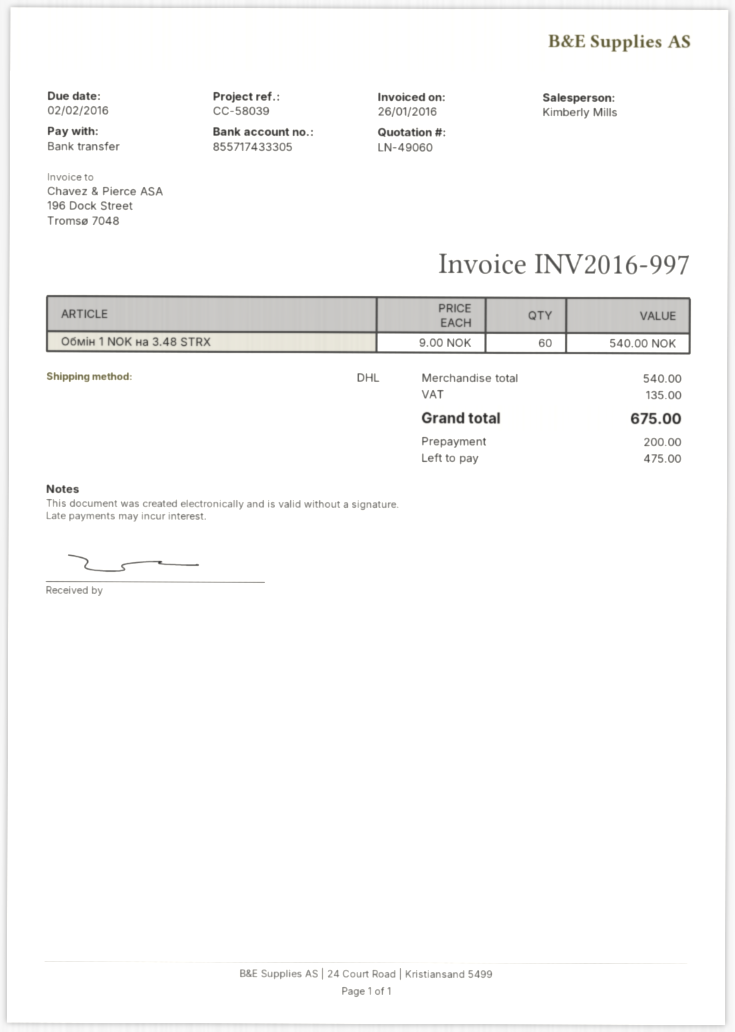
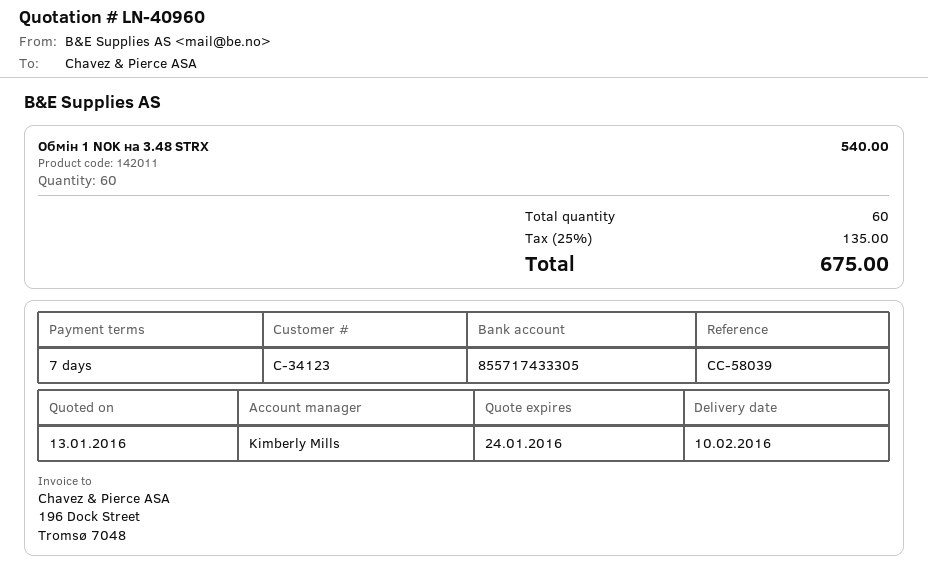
quote number: LN-49060 -> LN-40960

